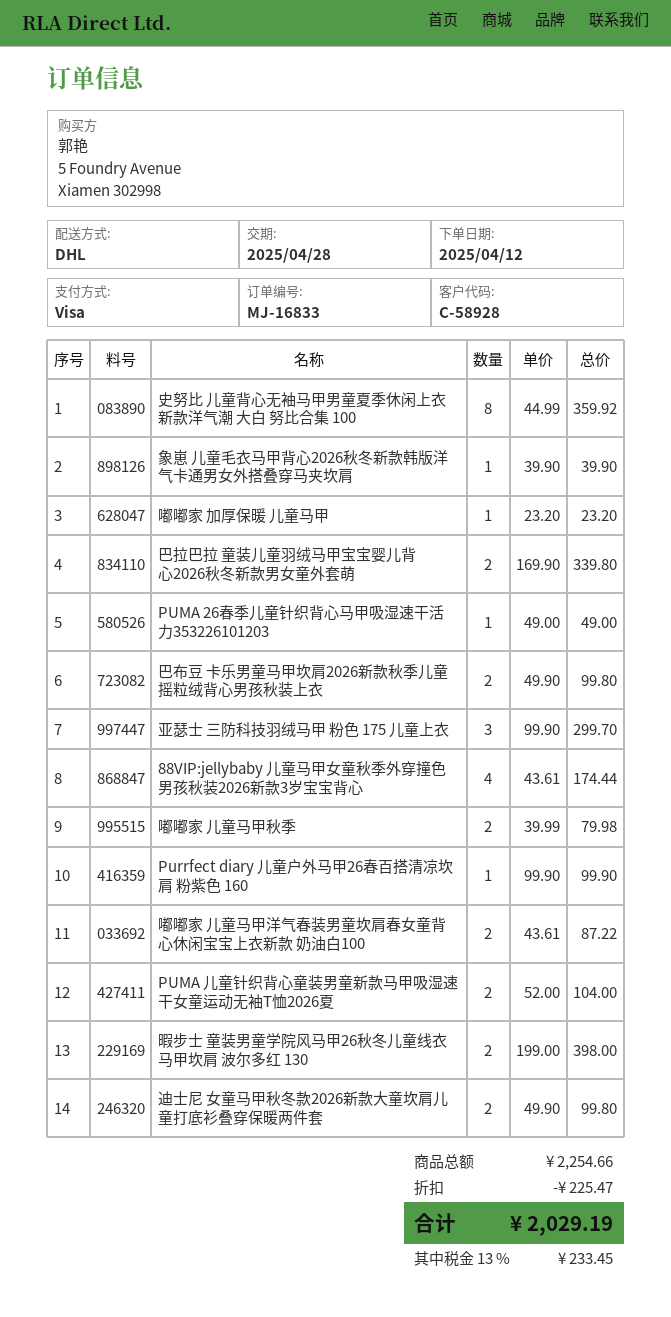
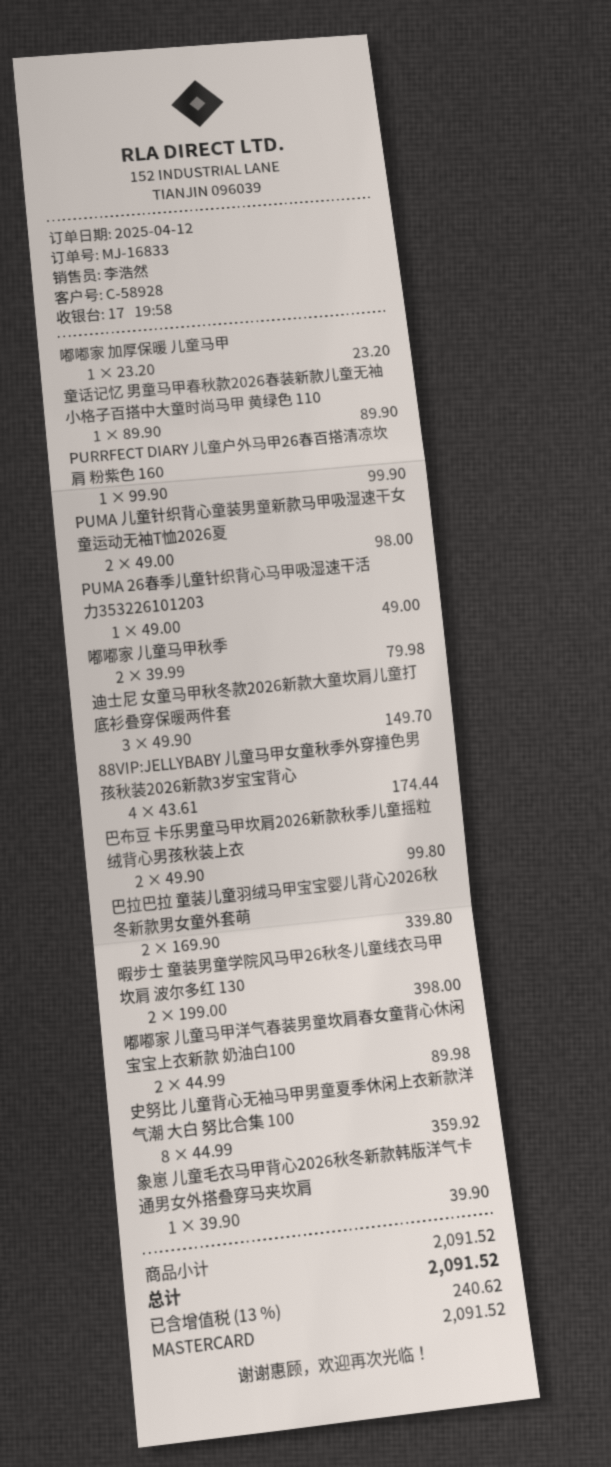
payment method: Visa -> Mastercard
亚瑟士 三防科技羽绒马甲 粉色 175 儿童上衣: 3 x 99.90 = 299.70 -> none
嘟嘟家 儿童马甲洋气春装男童坎肩春女童背心休闲宝宝上衣新款 奶油白100: 2 x 43.61 = 87.22 -> 2 x 44.99 = 89.98
PUMA 儿童针织背心童装男童新款马甲吸湿速干女童运动无袖T恤2026夏: 2 x 52.00 = 104.00 -> 2 x 49.00 = 98.00
迪士尼 女童马甲秋冬款2026新款大童坎肩儿童打底衫叠穿保暖两件套: 2 x 49.90 = 99.80 -> 3 x 49.90 = 149.70
童话记忆 男童马甲春秋款2026春装新款儿童无袖小格子百搭中大童时尚马甲 黄绿色 110: none -> 1 x 89.90 = 89.90
subtotal: 2254.66 -> 2091.52
discount: 225.47 -> none
tax: 13% = 233.45 -> 13% = 240.62
total: 2029.19 -> 2091.52

